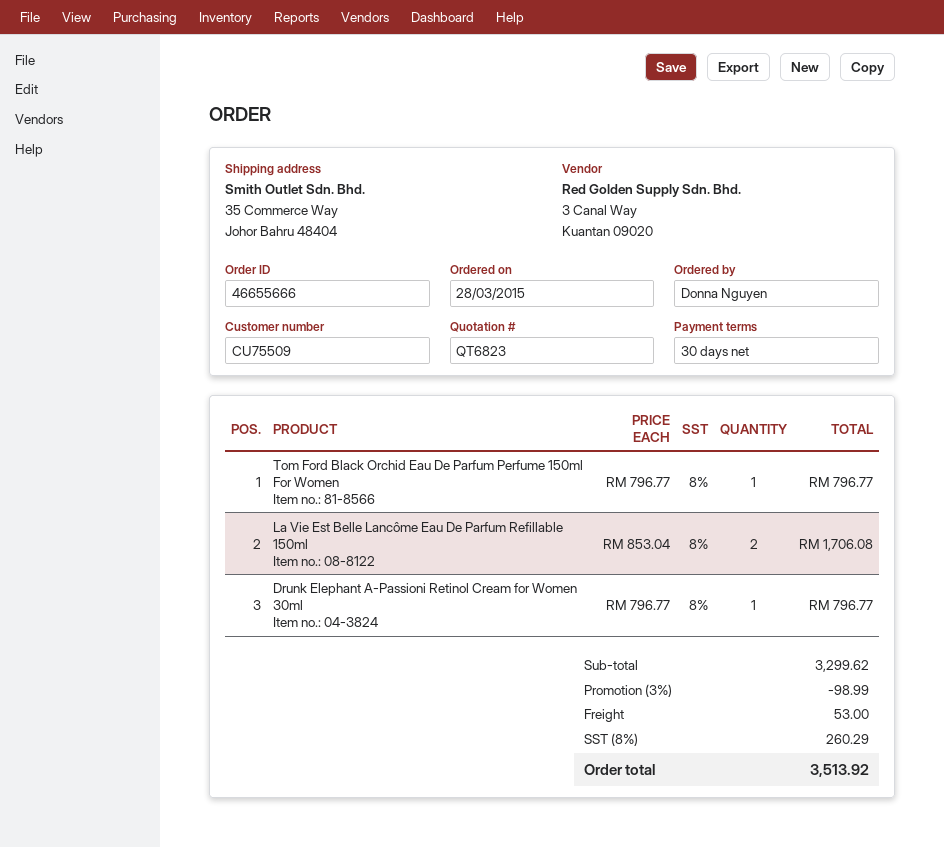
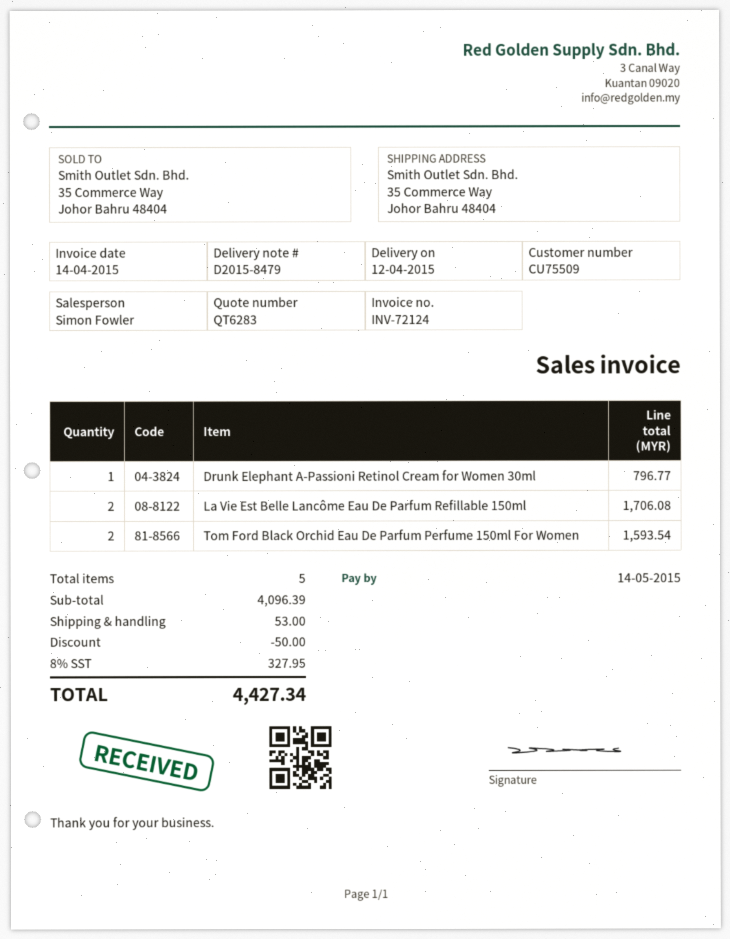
quote number: QT6823 -> QT6283
Tom Ford Black Orchid Eau De Parfum Perfume 150ml For Women: 1 for 796.77 -> 2 for 1593.54
subtotal: 3299.62 -> 4096.39
discount: 98.99 -> 50.00
tax: 8% = 260.29 -> 8% = 327.95
total: 3513.92 -> 4427.34

